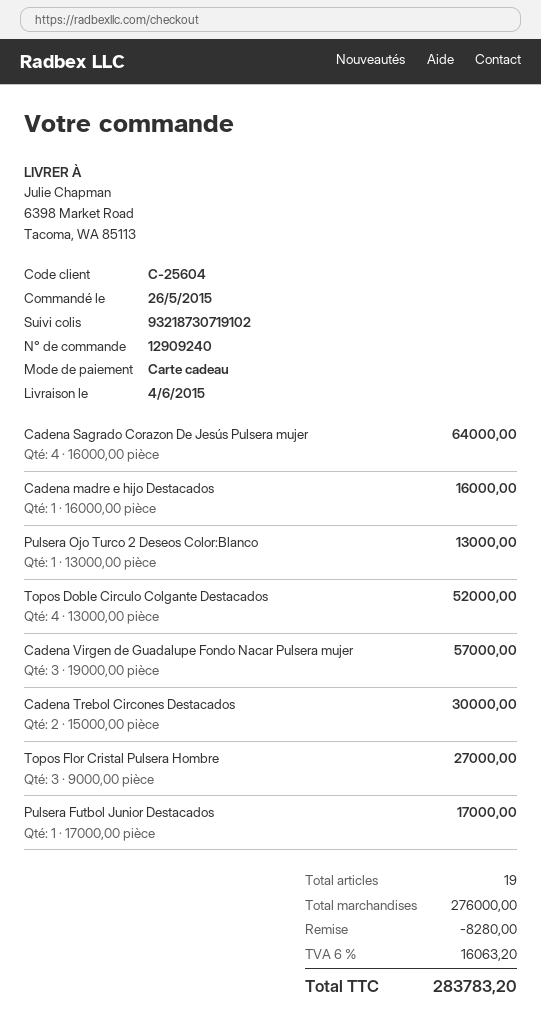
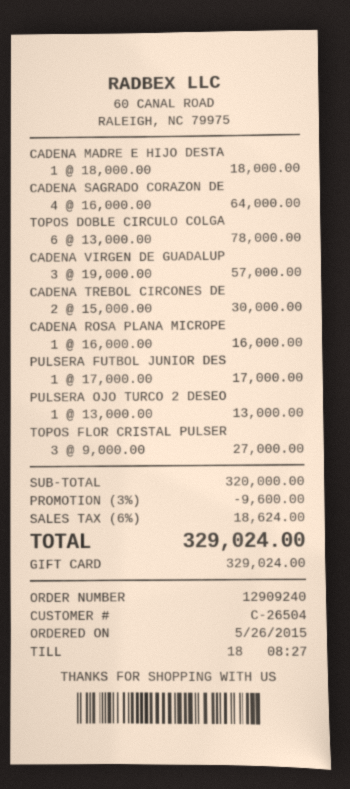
customer number: C-25604 -> C-26504
Cadena madre e hijo Destacados: 1 x 16000.00 = 16000.00 -> 1 x 18000.00 = 18000.00
Topos Doble Circulo Colgante Destacados: 4 x 13000.00 = 52000.00 -> 6 x 13000.00 = 78000.00
CADENA ROSA PLANA MICROPE: none -> 1 x 16000.00 = 16000.00
subtotal: 276000.00 -> 320000.00
discount: 8280.00 -> 9600.00
tax: 6% = 16063.20 -> 6% = 18624.00
total: 283783.20 -> 329024.00

